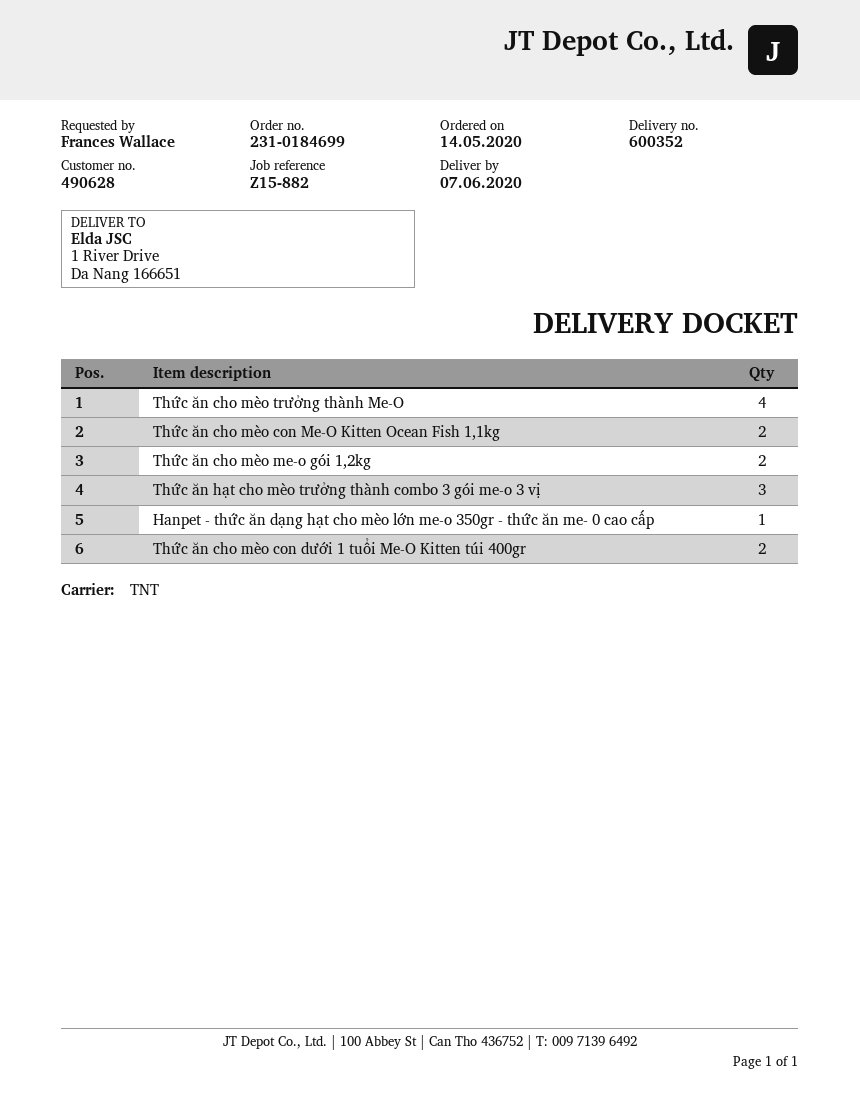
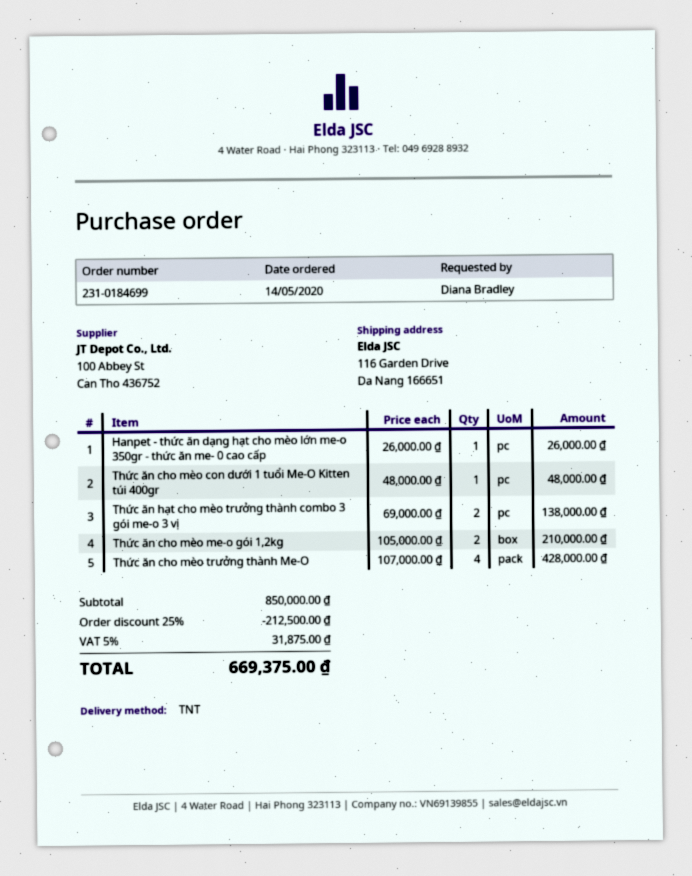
ordered by: Frances Wallace -> Diana Bradley
ship to: 1 River Drive, Da Nang 166651 -> 116 Garden Drive, Da Nang 166651
Thức ăn cho mèo con Me-O Kitten Ocean Fish 1,1kg: 2 -> none
Thức ăn hạt cho mèo trưởng thành combo 3 gói me-o 3 vị: 3 -> 2
Thức ăn cho mèo con dưới 1 tuổi Me-O Kitten túi 400gr: 2 -> 1

